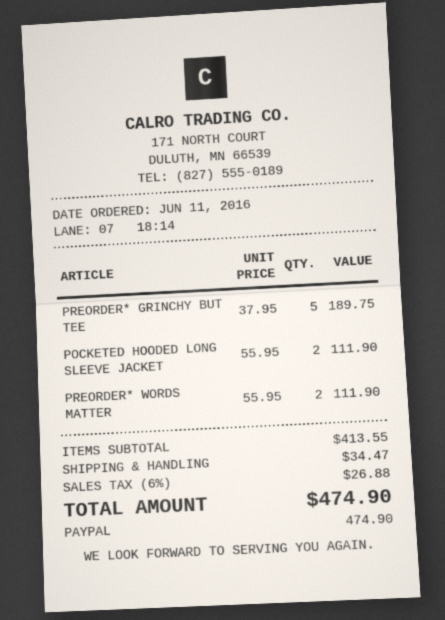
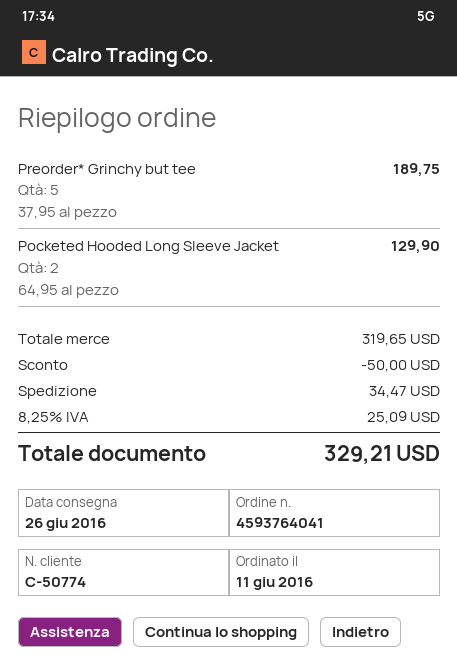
POCKETED HOODED LONG SLEEVE JACKET: 2 x 55.95 = 111.90 -> 2 x 64.95 = 129.90
PREORDER* WORDS MATTER: 2 x 55.95 = 111.90 -> none
subtotal: 413.55 -> 319.65
discount: none -> 50.00
tax: 6% = 26.88 -> 8.25% = 25.09
total: 474.90 -> 329.21

